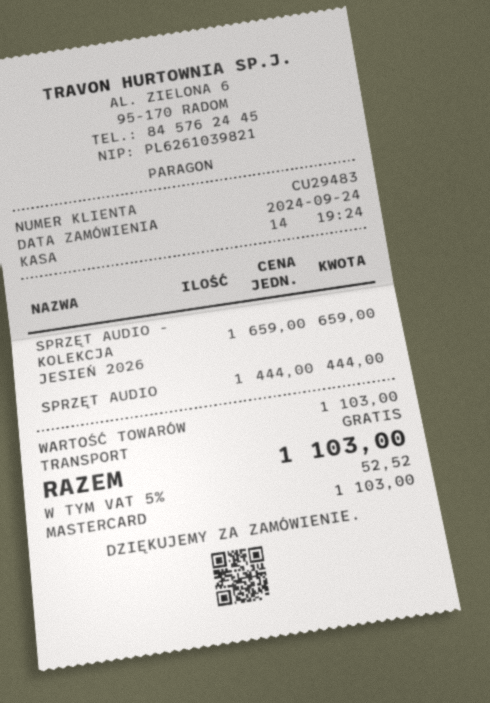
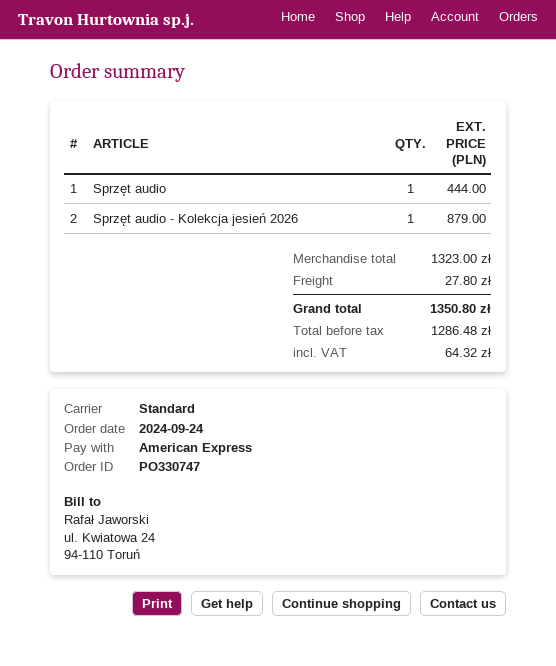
payment method: Mastercard -> American Express
SPRZĘT AUDIO - KOLEKCJA JESIEŃ 2026: 1 for 659.00 -> 1 for 879.00
subtotal: 1103.00 -> 1323.00
shipping: 0.00 -> 27.80
tax: 52.52 -> 64.32
total: 1103.00 -> 1350.80

